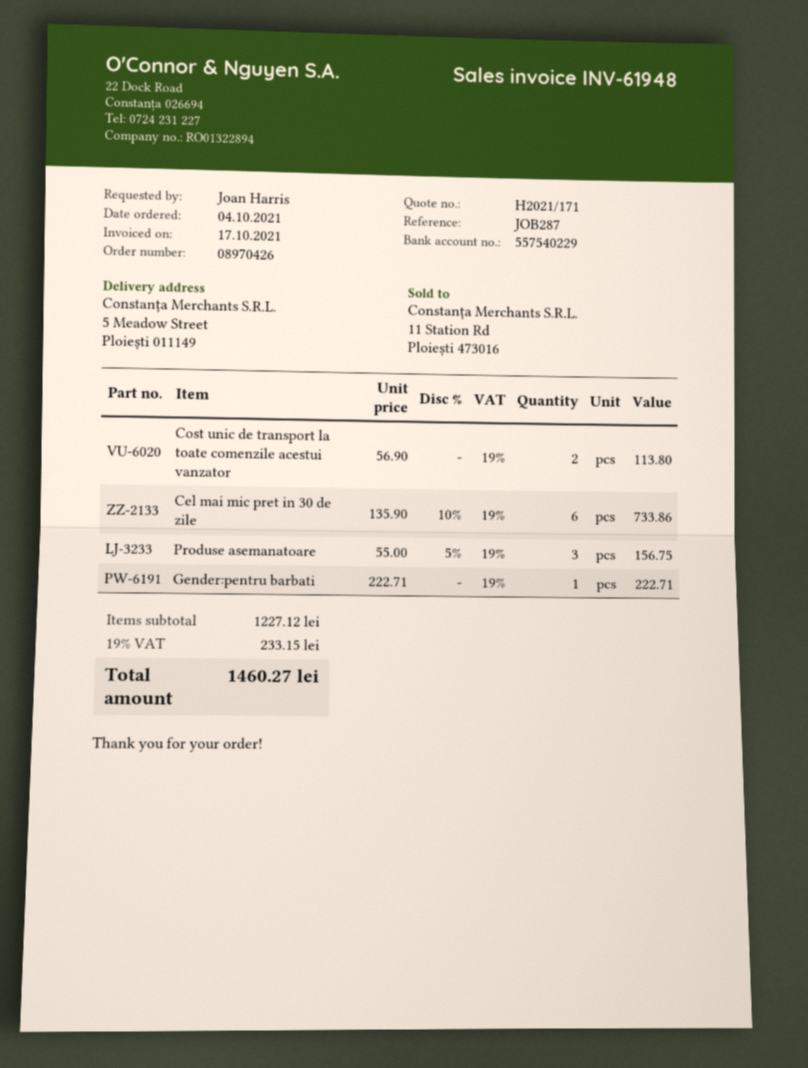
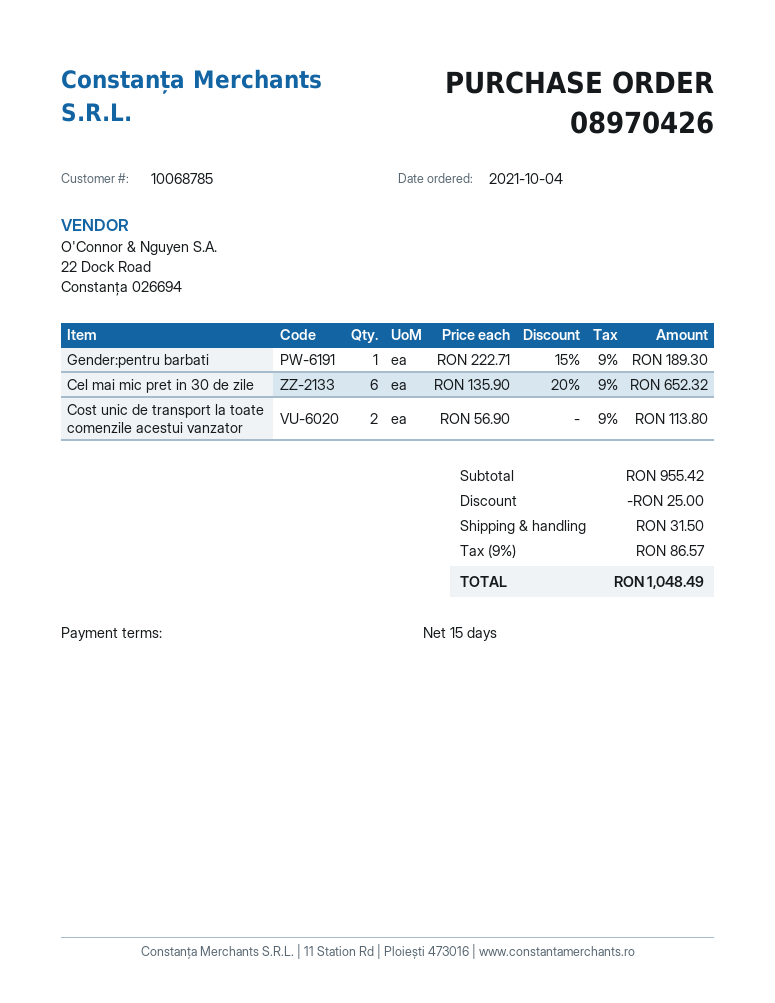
Cel mai mic pret in 30 de zile: 6 x 135.90 - 10% = 733.86 -> 6 x 135.90 - 20% = 652.32
Produse asemanatoare: 3 x 55.00 - 5% = 156.75 -> none
Gender:pentru barbati: 1 x 222.71 = 222.71 -> 1 x 222.71 - 15% = 189.30
subtotal: 1227.12 -> 955.42
discount: none -> 25.00
shipping: none -> 31.50
tax: 19% = 233.15 -> 9% = 86.57
total: 1460.27 -> 1048.49

